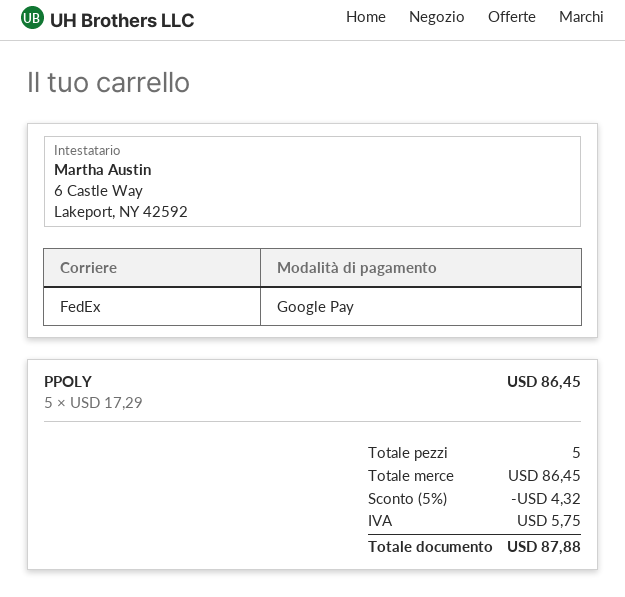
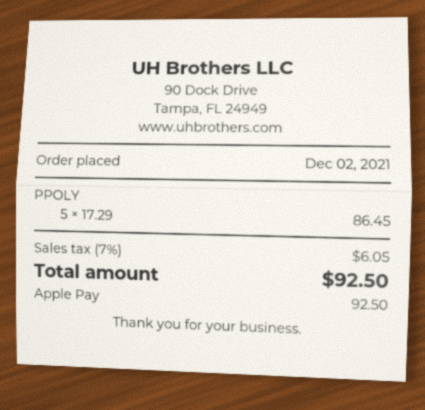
payment method: Google Pay -> Apple Pay
discount: 5% = 4.32 -> none
tax: 5.75 -> 6.05
total: 87.88 -> 92.50

